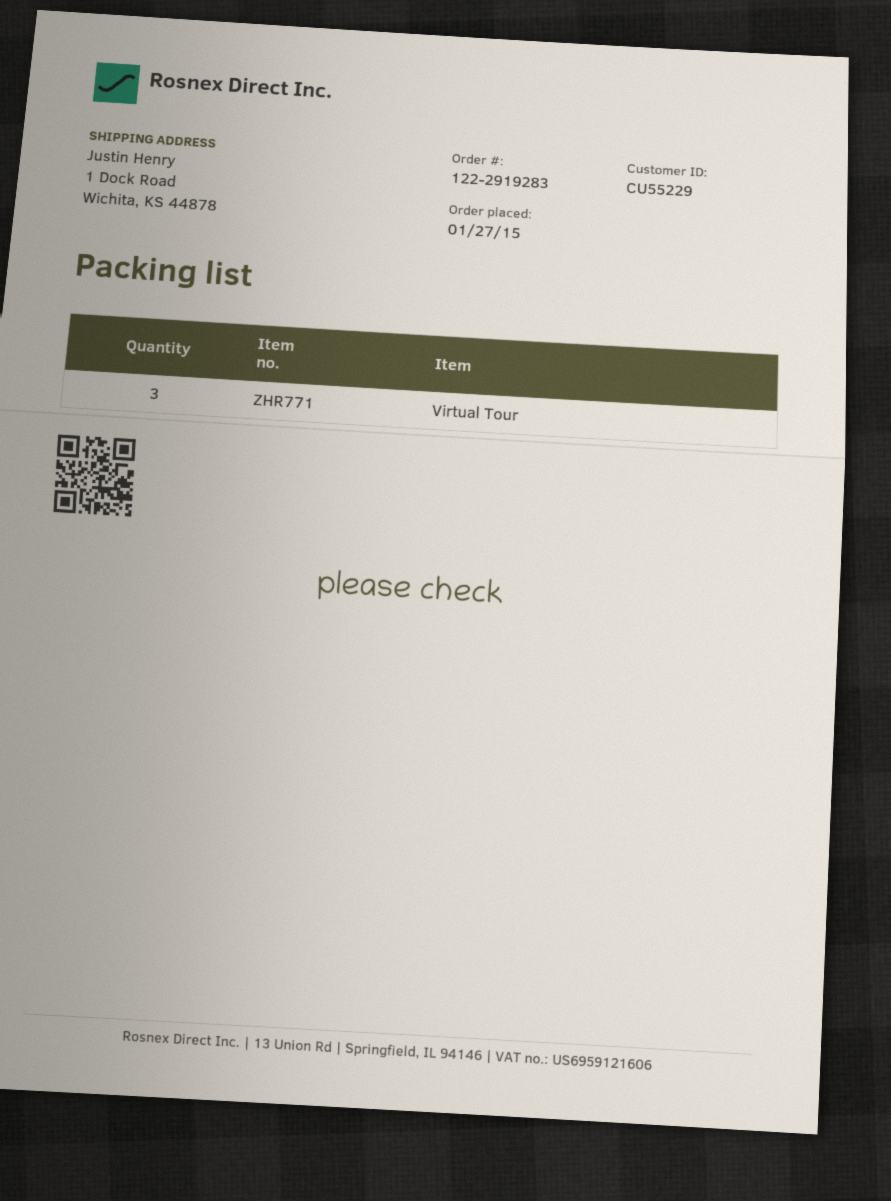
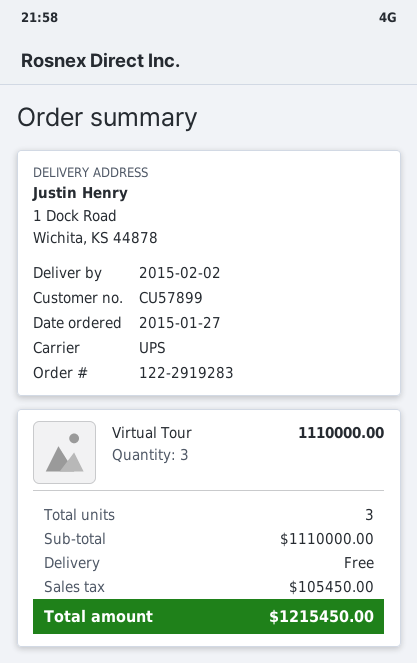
customer number: CU55229 -> CU57899

